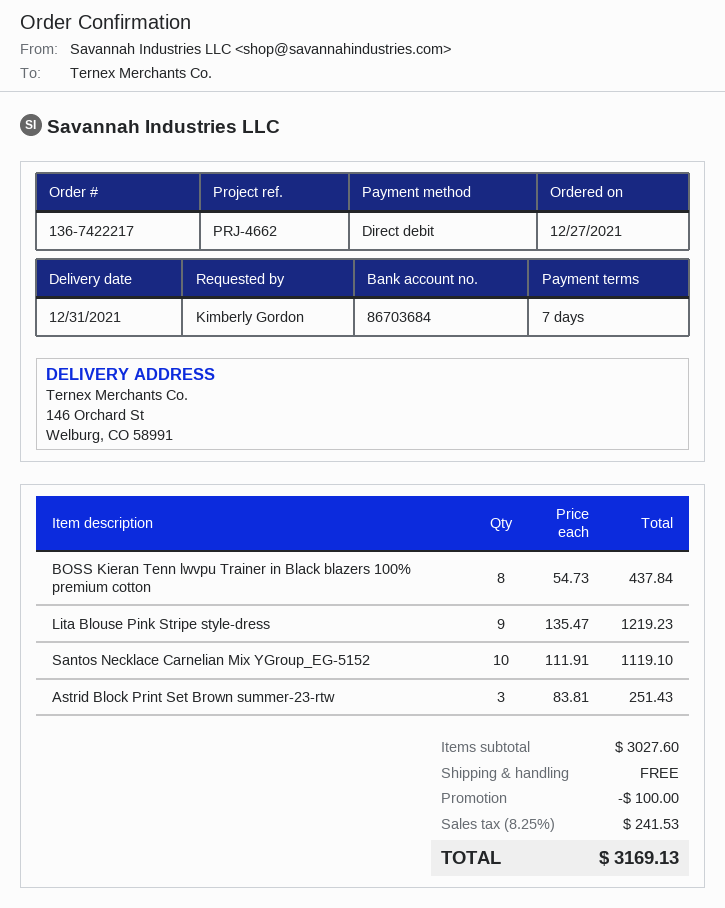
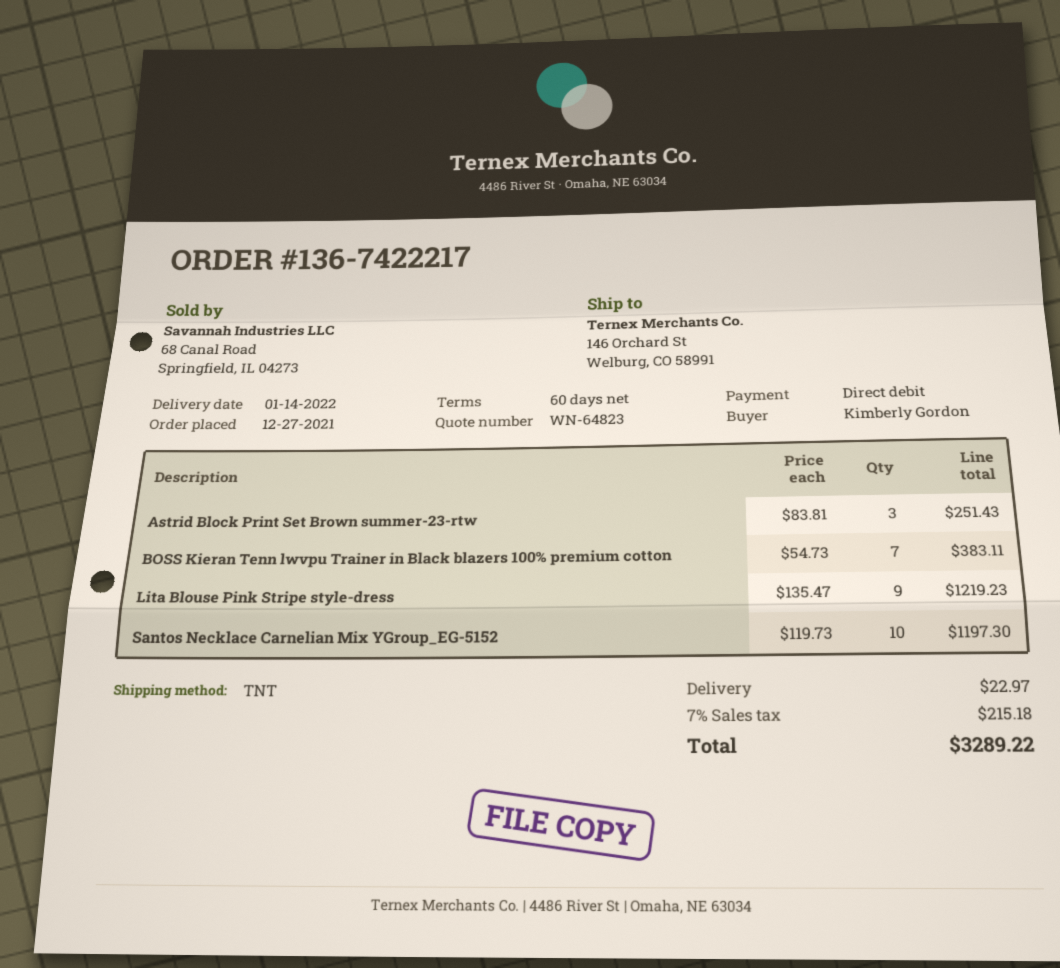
delivery date: 2021-12-31 -> 2022-01-14
payment terms: 7 days -> 60 days
BOSS Kieran Tenn lwvpu Trainer in Black blazers 100% premium cotton: 8 x 54.73 = 437.84 -> 7 x 54.73 = 383.11
Santos Necklace Carnelian Mix YGroup_EG-5152: 10 x 111.91 = 1119.10 -> 10 x 119.73 = 1197.30
discount: 100.00 -> none
shipping: 0.00 -> 22.97
tax: 8.25% = 241.53 -> 7% = 215.18
total: 3169.13 -> 3289.22

